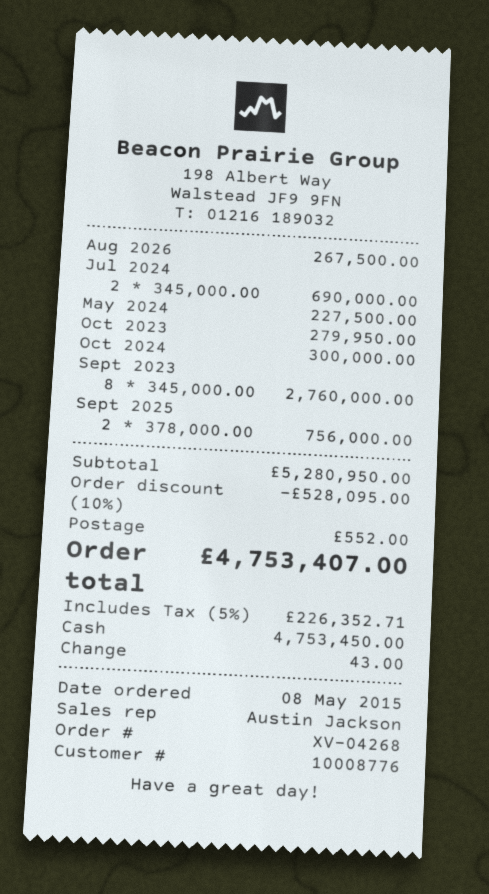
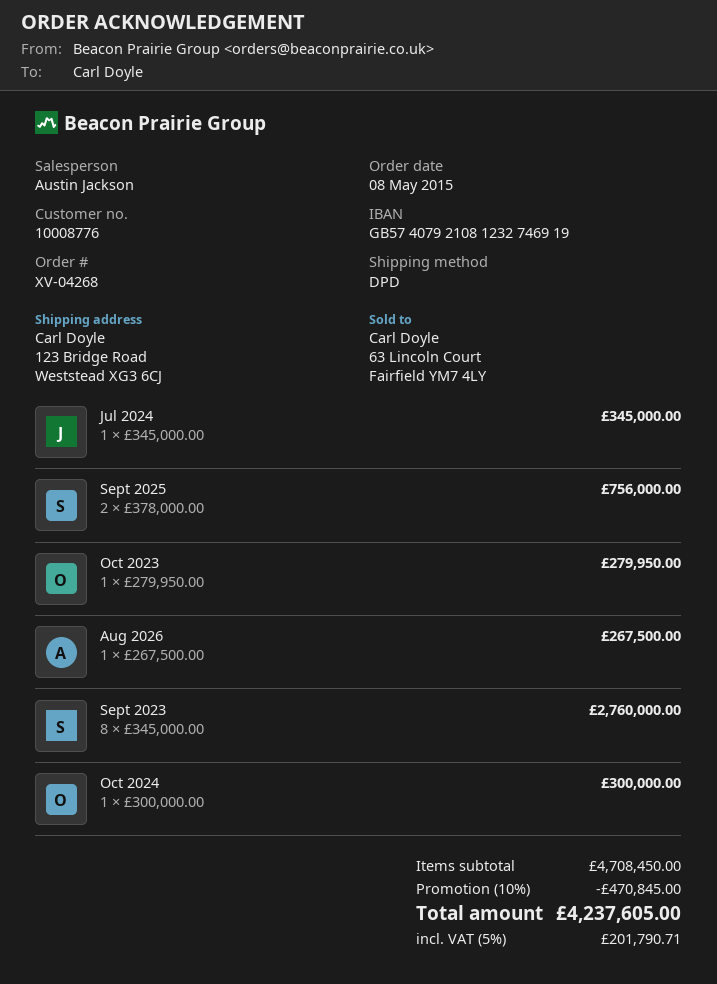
Jul 2024: 2 x 345000.00 = 690000.00 -> 1 x 345000.00 = 345000.00
May 2024: 1 x 227500.00 = 227500.00 -> none
subtotal: 5280950.00 -> 4708450.00
discount: 10% = 528095.00 -> 10% = 470845.00
shipping: 552.00 -> none
tax: 5% = 226352.71 -> 5% = 201790.71
total: 4753407.00 -> 4237605.00

